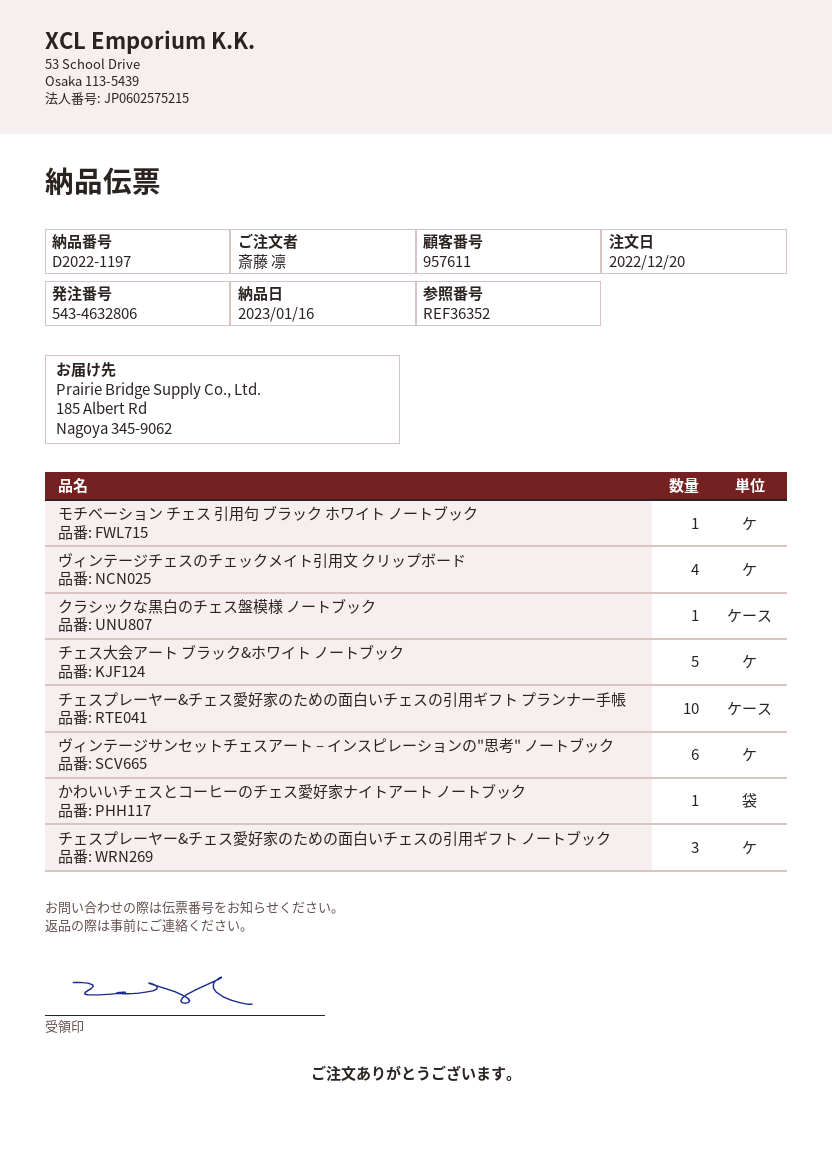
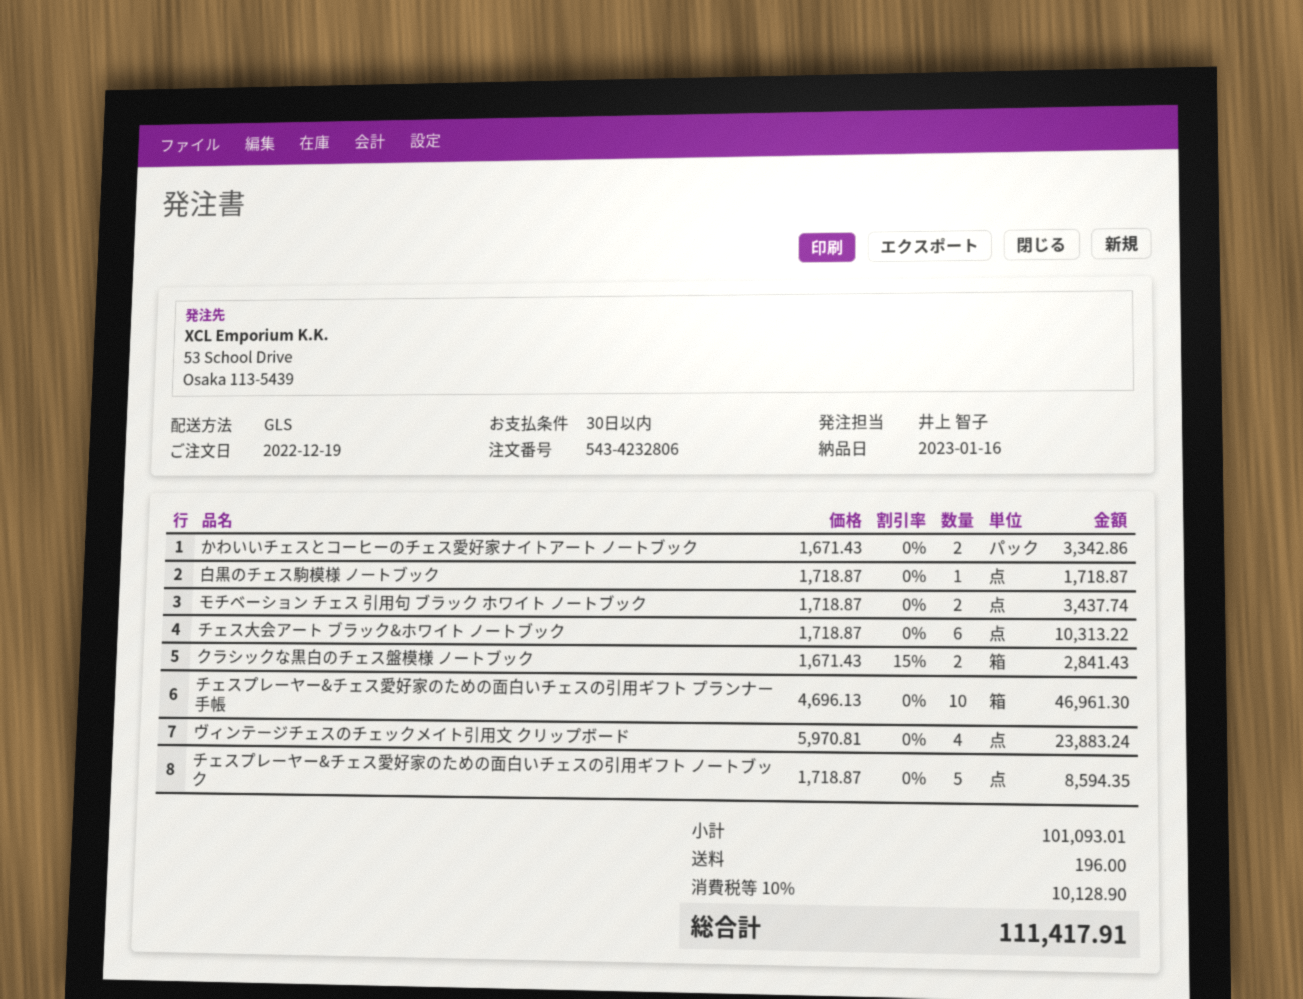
order number: 543-4632806 -> 543-4232806
order date: 2022-12-20 -> 2022-12-19
ordered by: 斎藤 凛 -> 井上 智子
モチベーション チェス 引用句 ブラック ホワイト ノートブック: 1 -> 2
クラシックな黒白のチェス盤模様 ノートブック: 1 -> 2
チェス大会アート ブラック&ホワイト ノートブック: 5 -> 6
ヴィンテージサンセットチェスアート – インスピレーションの"思考" ノートブック: 6 -> none
かわいいチェスとコーヒーのチェス愛好家ナイトアート ノートブック: 1 -> 2
チェスプレーヤー&チェス愛好家のための面白いチェスの引用ギフト ノートブック: 3 -> 5
白黒のチェス駒模様 ノートブック: none -> 1

